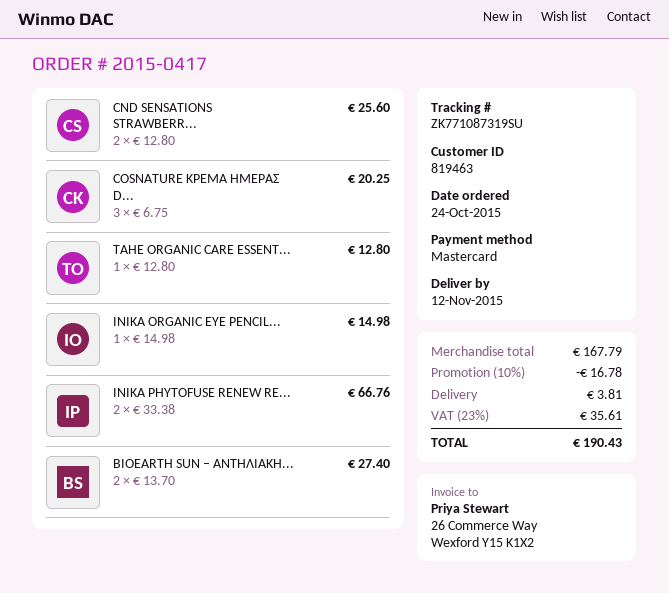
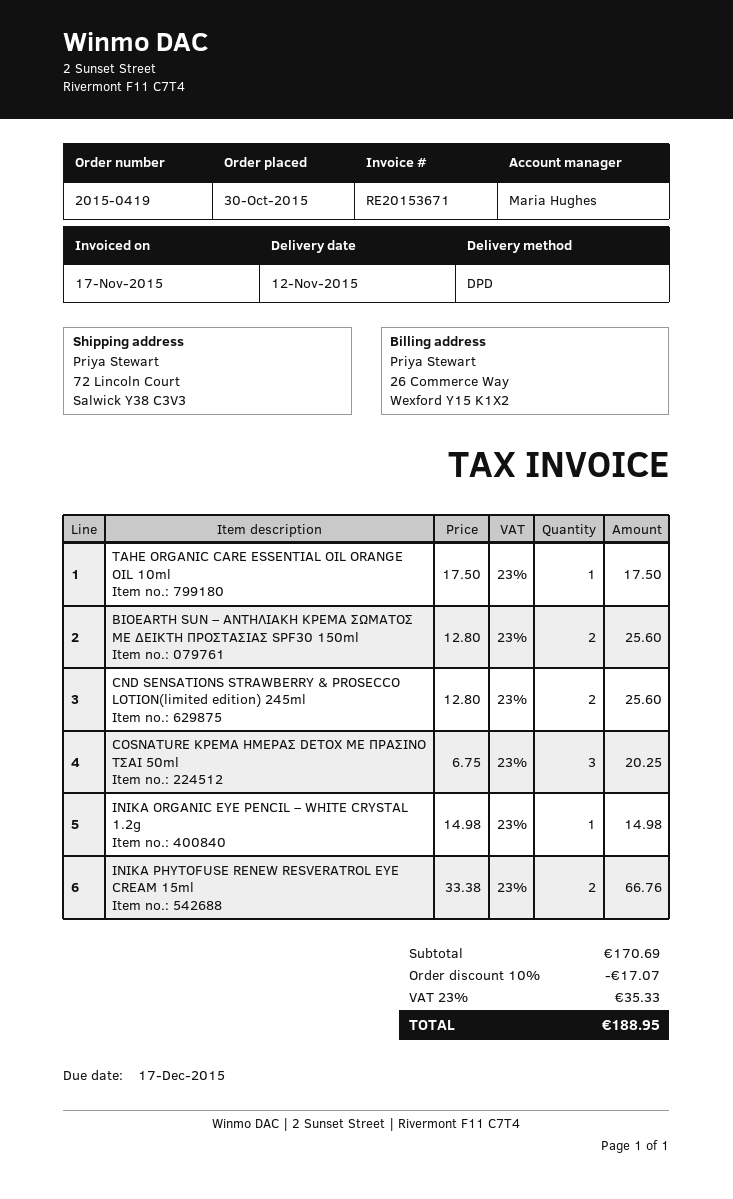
order number: 2015-0417 -> 2015-0419
order date: 2015-10-24 -> 2015-10-30
TAHE ORGANIC CARE ESSENT...: 1 x 12.80 = 12.80 -> 1 x 17.50 = 17.50
BIOEARTH SUN – ΑΝΤΗΛΙΑΚΗ...: 2 x 13.70 = 27.40 -> 2 x 12.80 = 25.60
subtotal: 167.79 -> 170.69
discount: 10% = 16.78 -> 10% = 17.07
shipping: 3.81 -> none
tax: 23% = 35.61 -> 23% = 35.33
total: 190.43 -> 188.95

